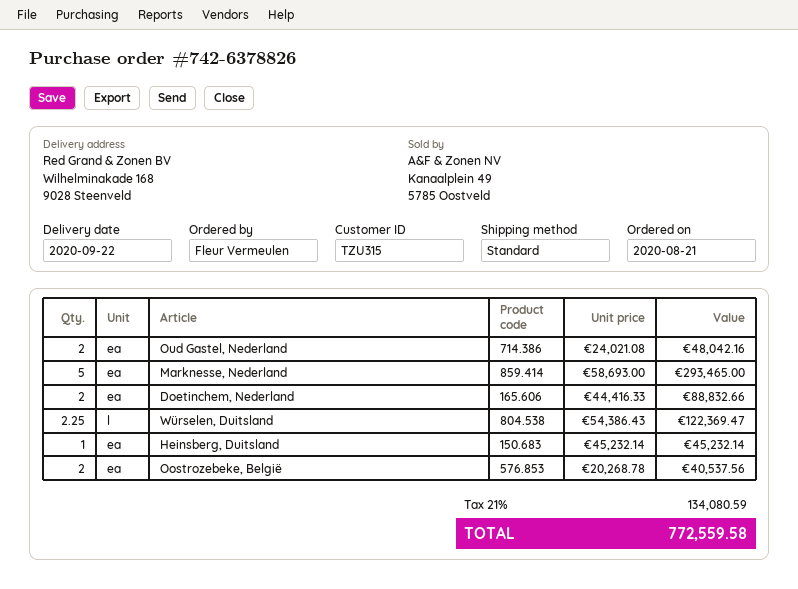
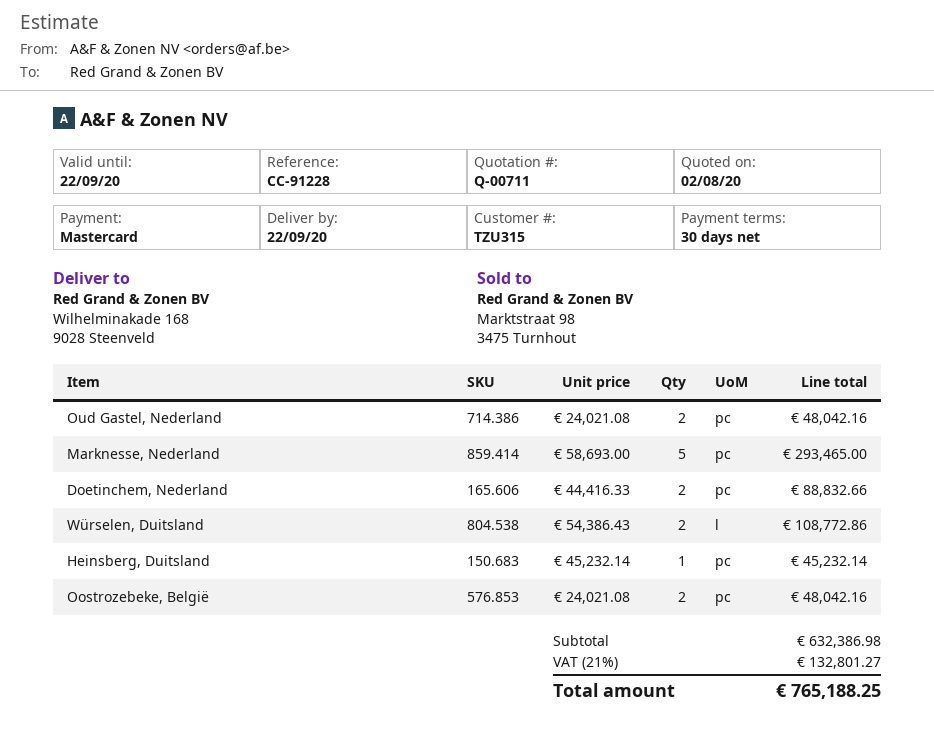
Würselen, Duitsland: 2.25 x 54386.43 = 122369.47 -> 2 x 54386.43 = 108772.86
Oostrozebeke, België: 2 x 20268.78 = 40537.56 -> 2 x 24021.08 = 48042.16
tax: 21% = 134080.59 -> 21% = 132801.27
total: 772559.58 -> 765188.25

